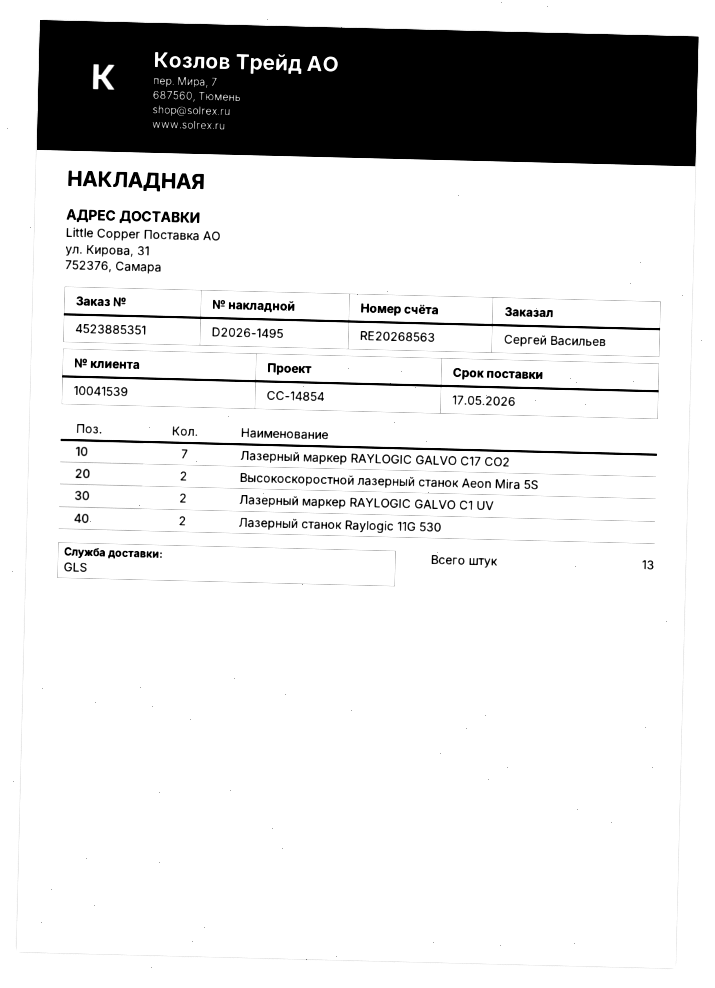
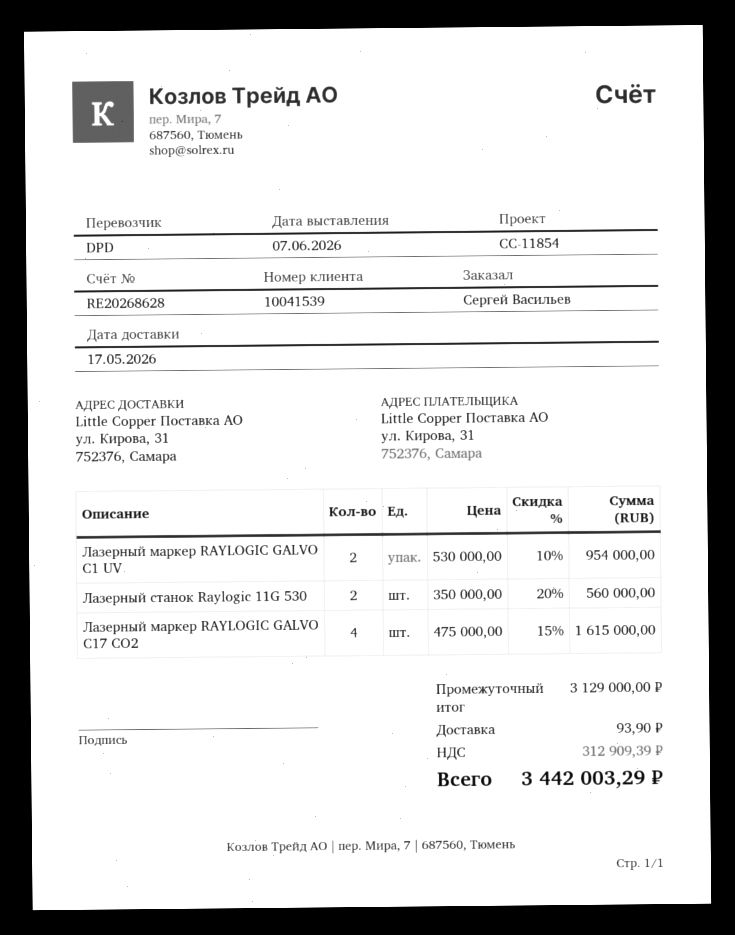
invoice number: RE20268563 -> RE20268628
reference: CC-14854 -> CC-11854
shipping method: GLS -> DPD
Лазерный маркер RAYLOGIC GALVO C17 CO2: 7 -> 4
Высокоскоростной лазерный станок Aeon Mira 5S: 2 -> none

